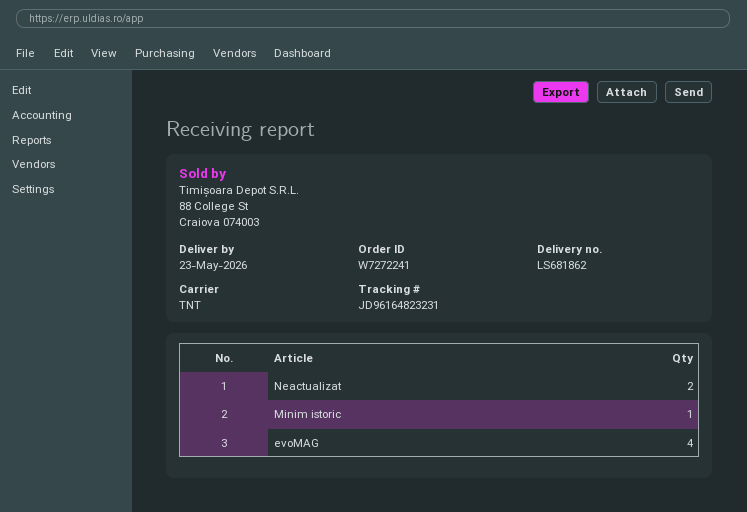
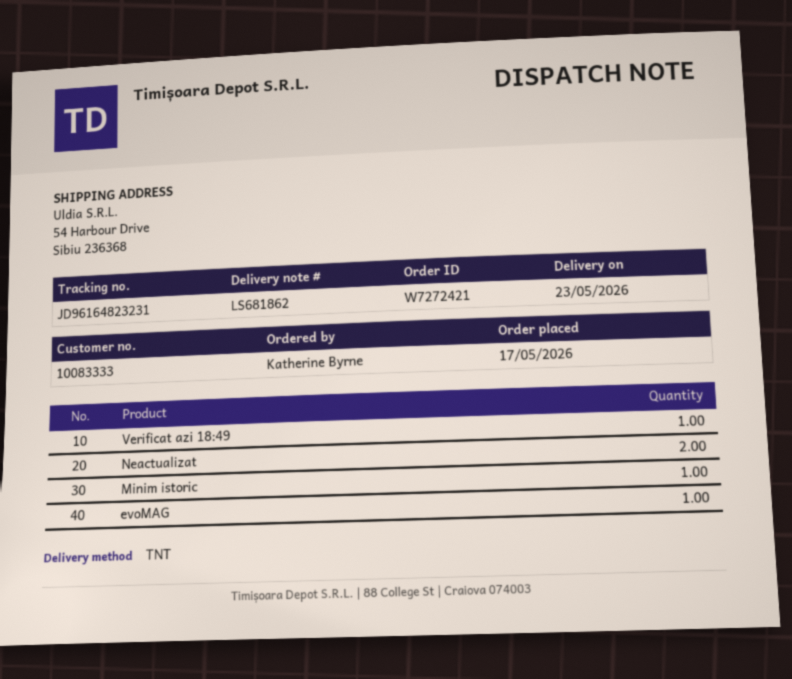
order number: W7272241 -> W7272421
evoMAG: 4 -> 1
Verificat azi 18:49: none -> 1

